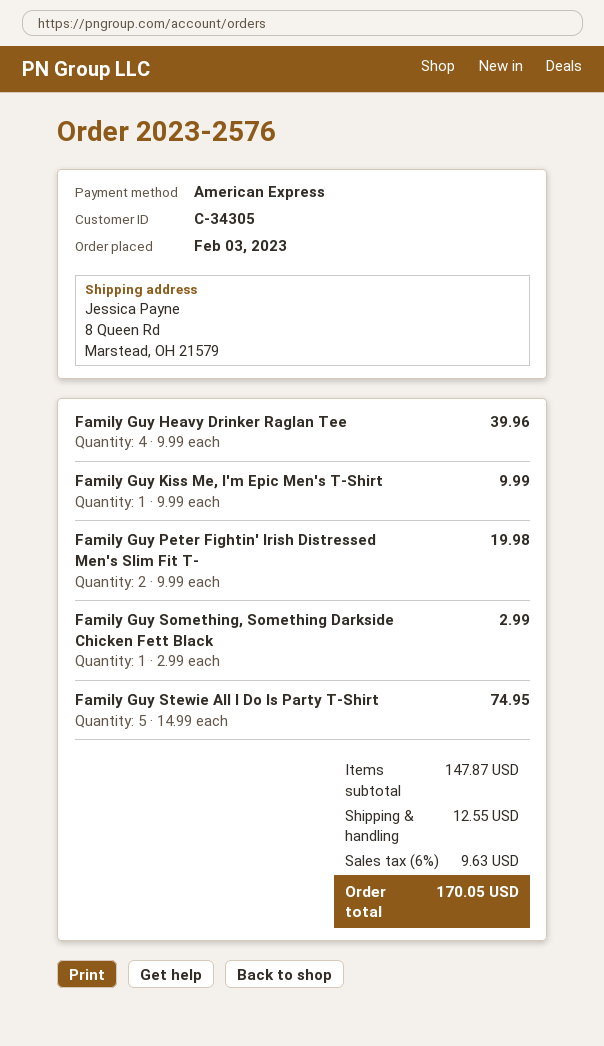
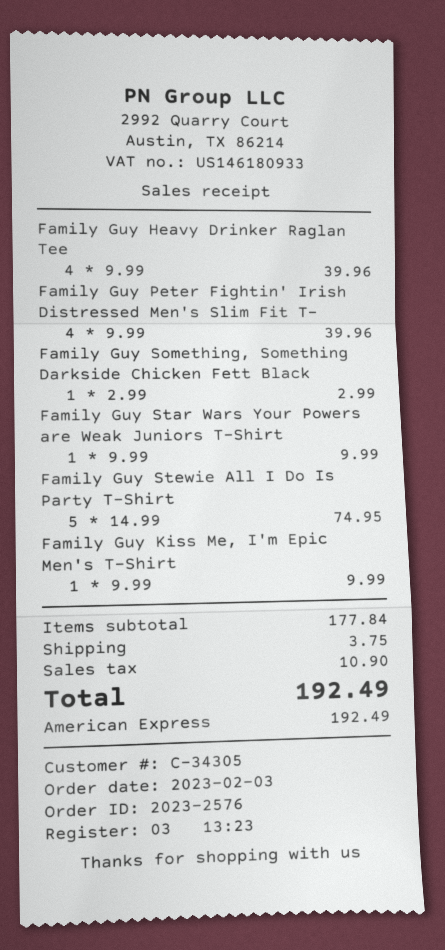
Family Guy Peter Fightin' Irish Distressed Men's Slim Fit T-: 2 x 9.99 = 19.98 -> 4 x 9.99 = 39.96
Family Guy Star Wars Your Powers are Weak Juniors T-Shirt: none -> 1 x 9.99 = 9.99
subtotal: 147.87 -> 177.84
shipping: 12.55 -> 3.75
tax: 9.63 -> 10.90
total: 170.05 -> 192.49

